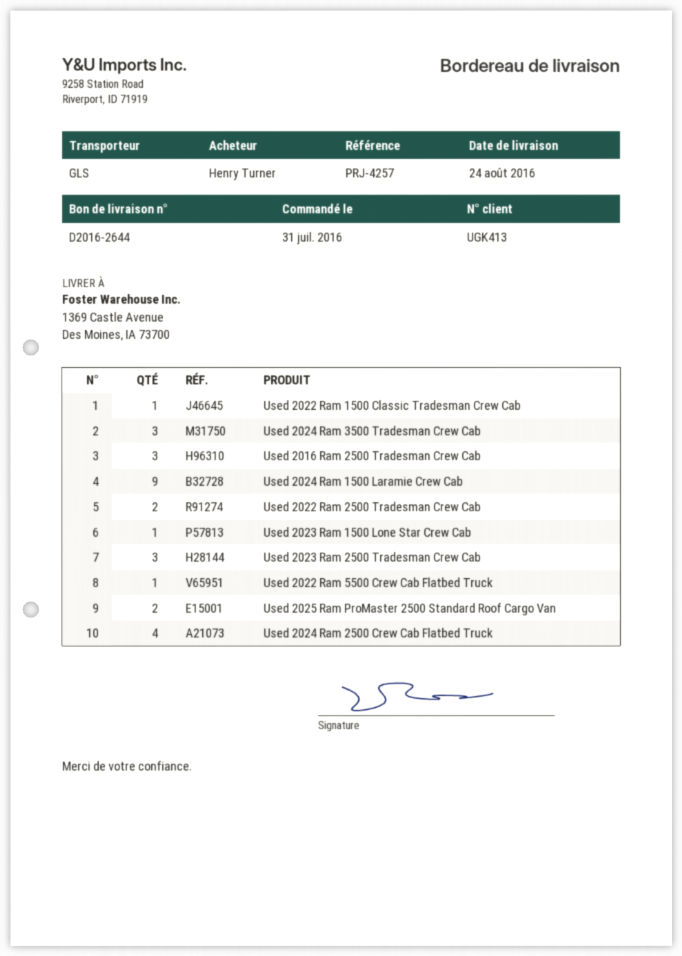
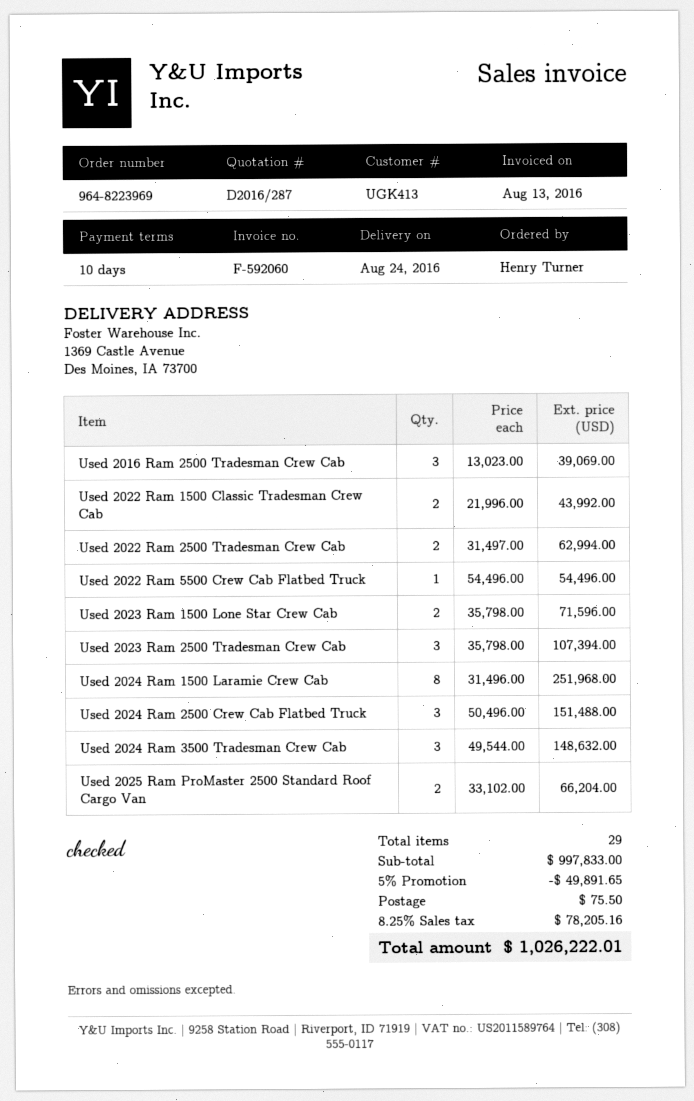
Used 2022 Ram 1500 Classic Tradesman Crew Cab: 1 -> 2
Used 2024 Ram 1500 Laramie Crew Cab: 9 -> 8
Used 2023 Ram 1500 Lone Star Crew Cab: 1 -> 2
Used 2024 Ram 2500 Crew Cab Flatbed Truck: 4 -> 3

